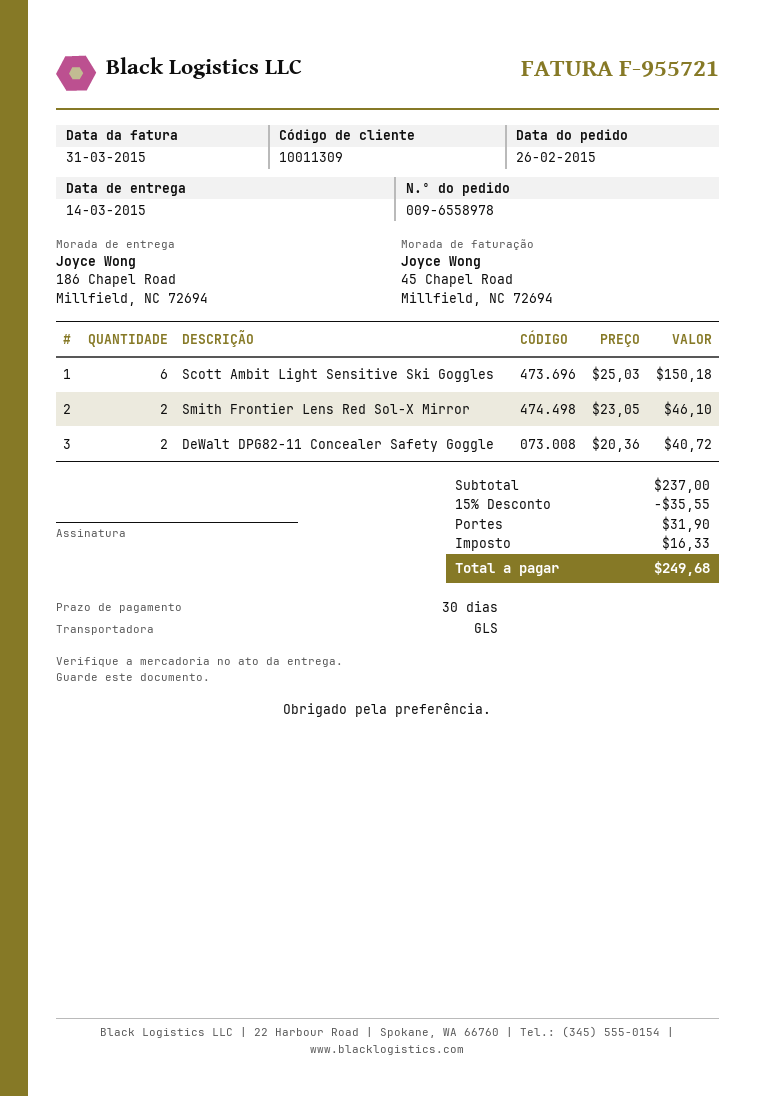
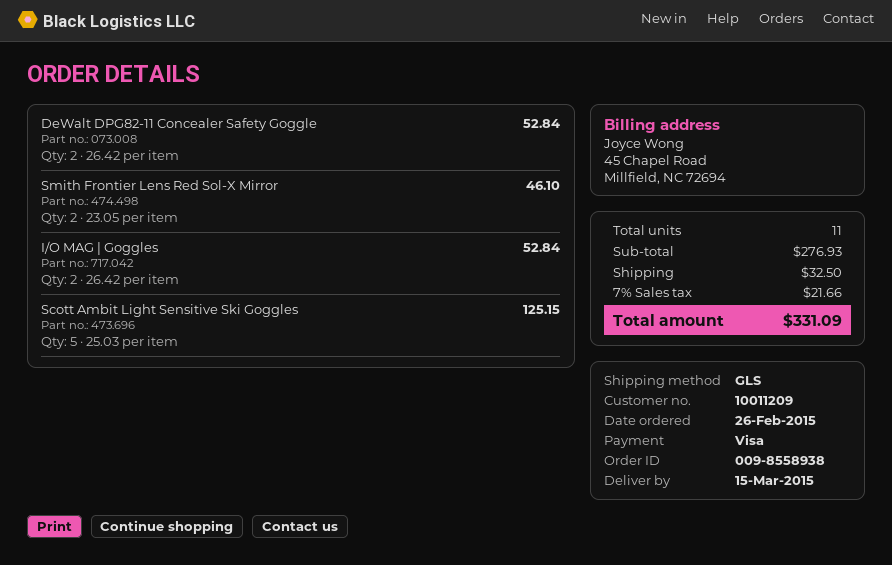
order number: 009-6558978 -> 009-8558938
delivery date: 2015-03-14 -> 2015-03-15
customer number: 10011309 -> 10011209
Scott Ambit Light Sensitive Ski Goggles: 6 x 25.03 = 150.18 -> 5 x 25.03 = 125.15
DeWalt DPG82-11 Concealer Safety Goggle: 2 x 20.36 = 40.72 -> 2 x 26.42 = 52.84
I/O MAG | Goggles: none -> 2 x 26.42 = 52.84
subtotal: 237.00 -> 276.93
discount: 15% = 35.55 -> none
shipping: 31.90 -> 32.50
tax: 16.33 -> 21.66
total: 249.68 -> 331.09

